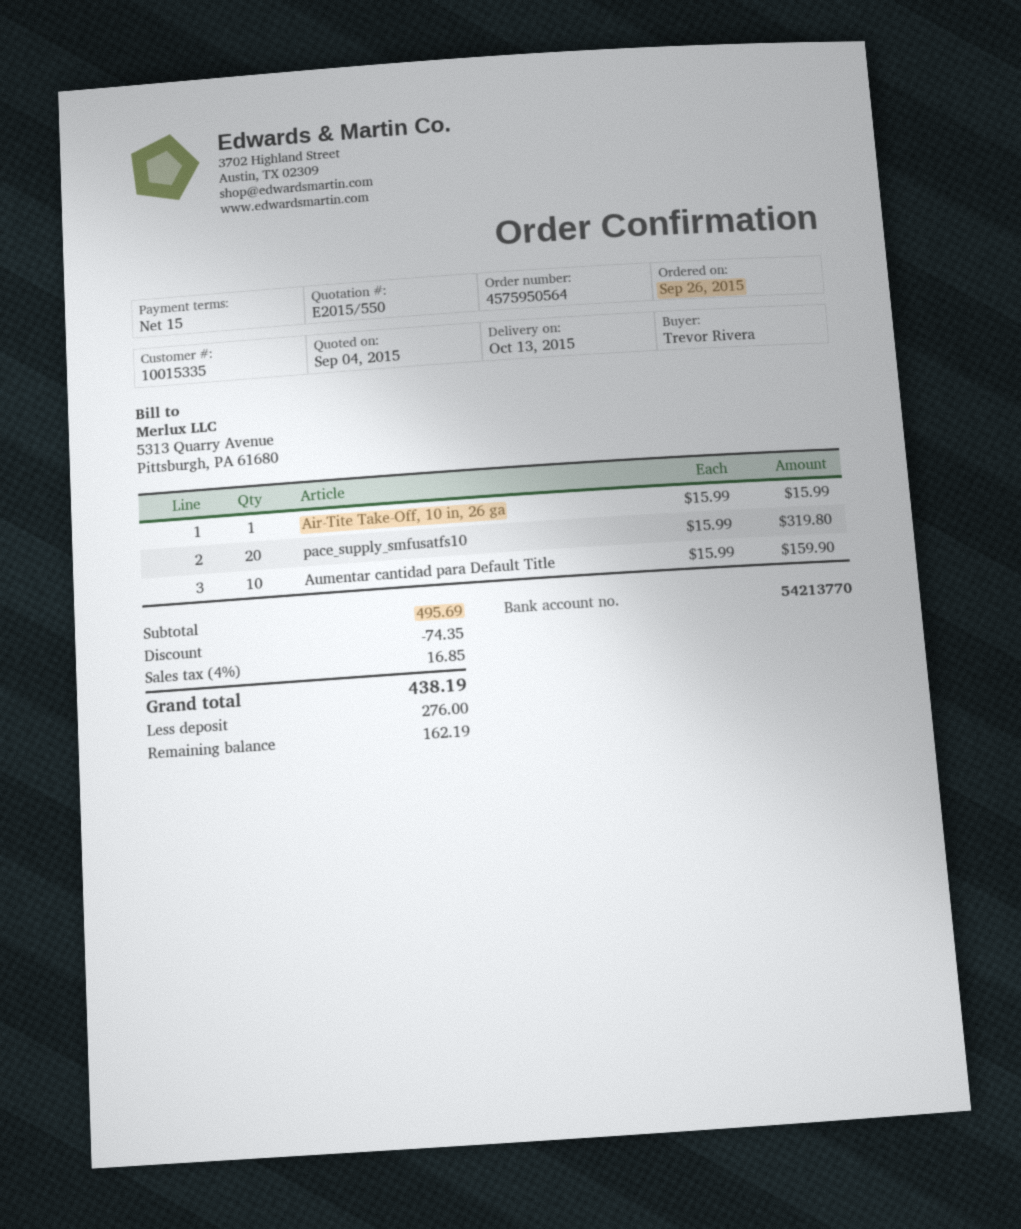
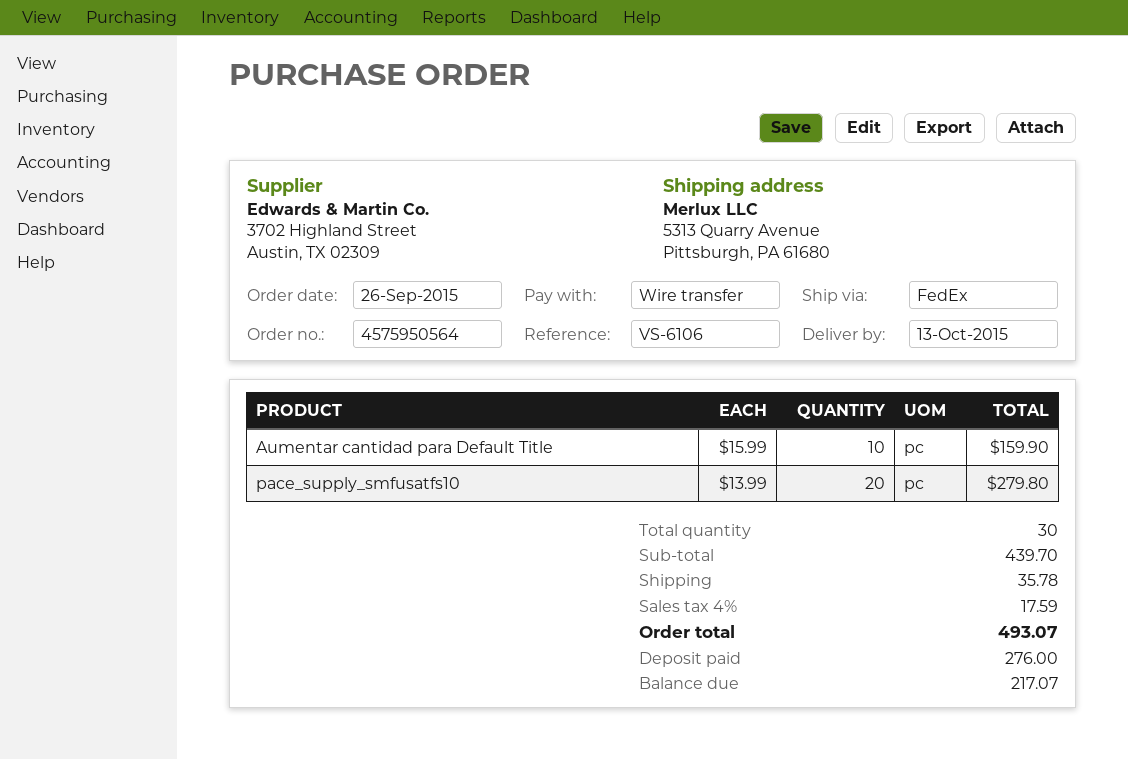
Air-Tite Take-Off, 10 in, 26 ga: 1 x 15.99 = 15.99 -> none
pace_supply_smfusatfs10: 20 x 15.99 = 319.80 -> 20 x 13.99 = 279.80
subtotal: 495.69 -> 439.70
discount: 74.35 -> none
shipping: none -> 35.78
tax: 4% = 16.85 -> 4% = 17.59
total: 438.19 -> 493.07
balance: 162.19 -> 217.07

